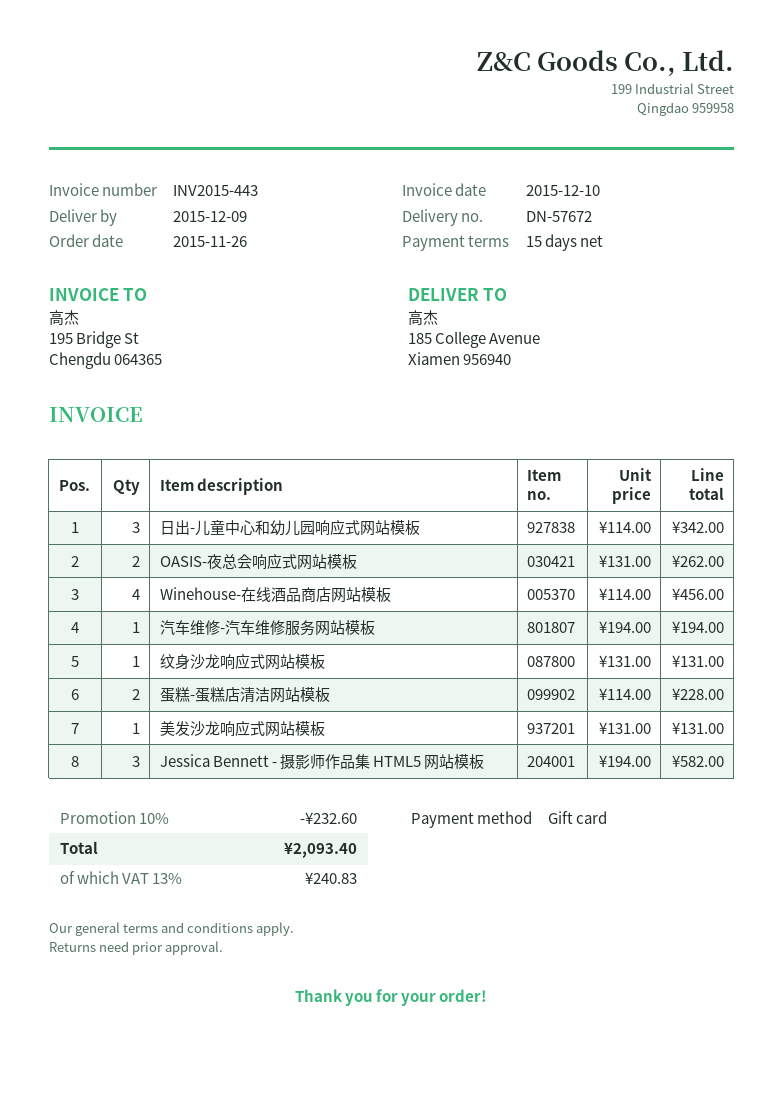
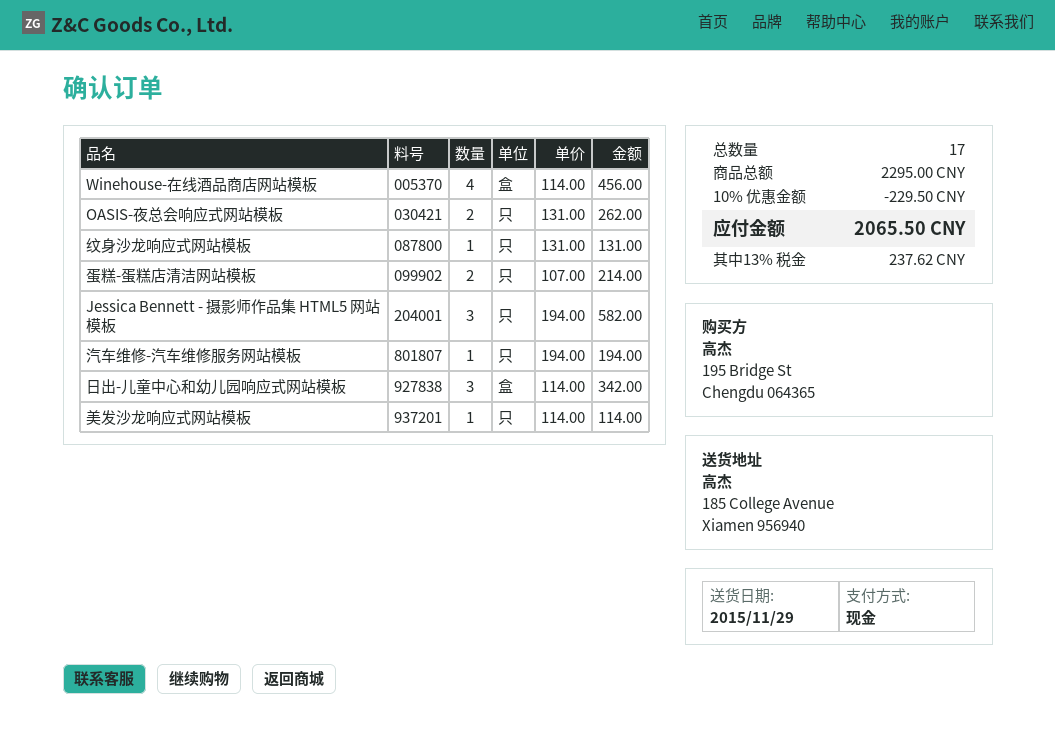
delivery date: 2015-12-09 -> 2015-11-29
payment method: gift card -> cash
蛋糕-蛋糕店清洁网站模板: 2 x 114.00 = 228.00 -> 2 x 107.00 = 214.00
美发沙龙响应式网站模板: 1 x 131.00 = 131.00 -> 1 x 114.00 = 114.00
discount: 10% = 232.60 -> 10% = 229.50
tax: 13% = 240.83 -> 13% = 237.62
total: 2093.40 -> 2065.50

